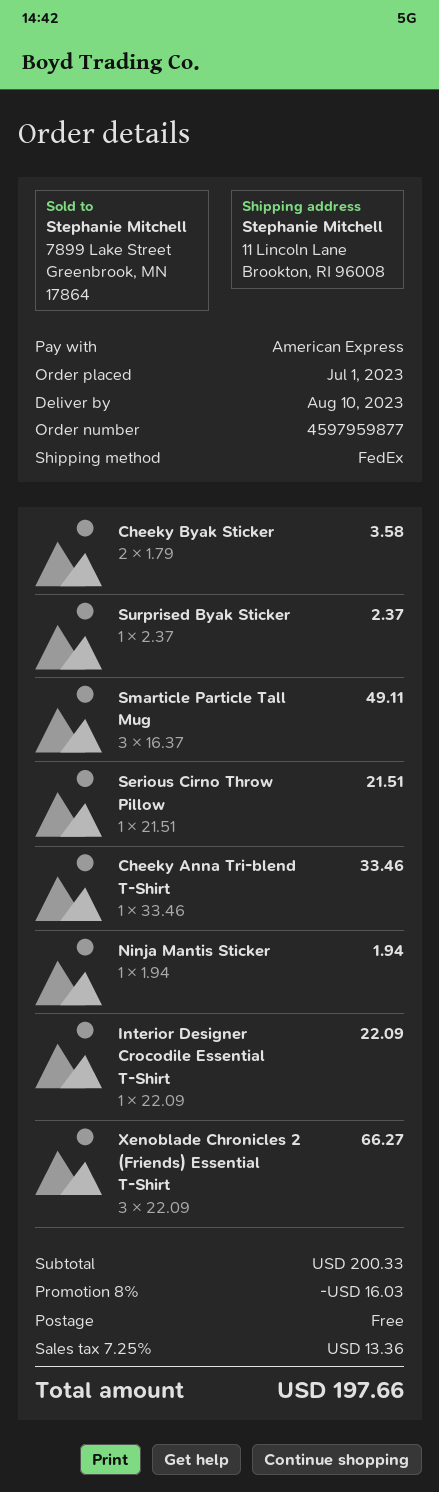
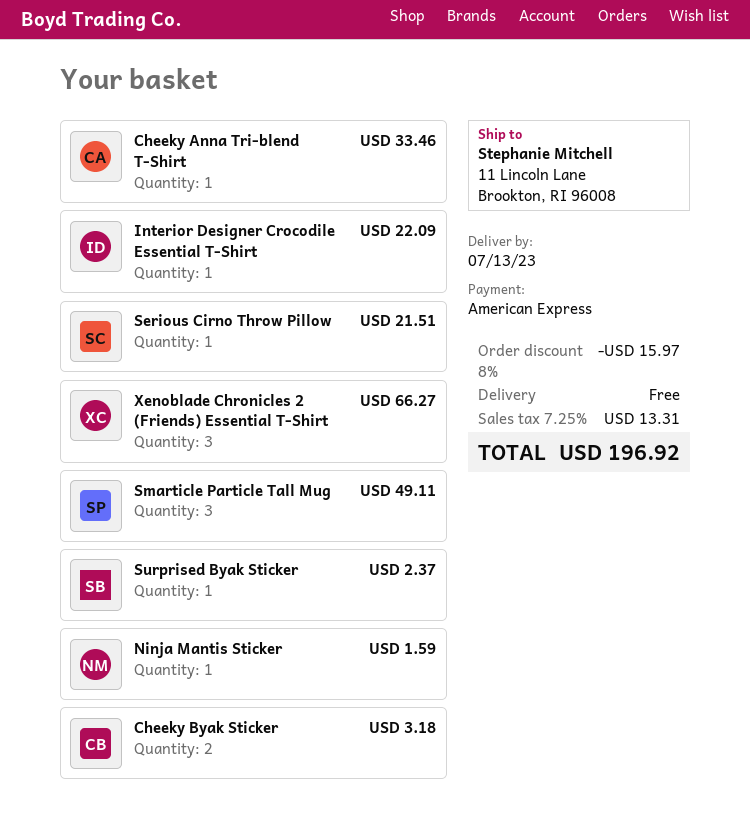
delivery date: 2023-08-10 -> 2023-07-13
Cheeky Byak Sticker: 2 for 3.58 -> 2 for 3.18
Ninja Mantis Sticker: 1 for 1.94 -> 1 for 1.59
discount: 8% = 16.03 -> 8% = 15.97
tax: 7.25% = 13.36 -> 7.25% = 13.31
total: 197.66 -> 196.92

